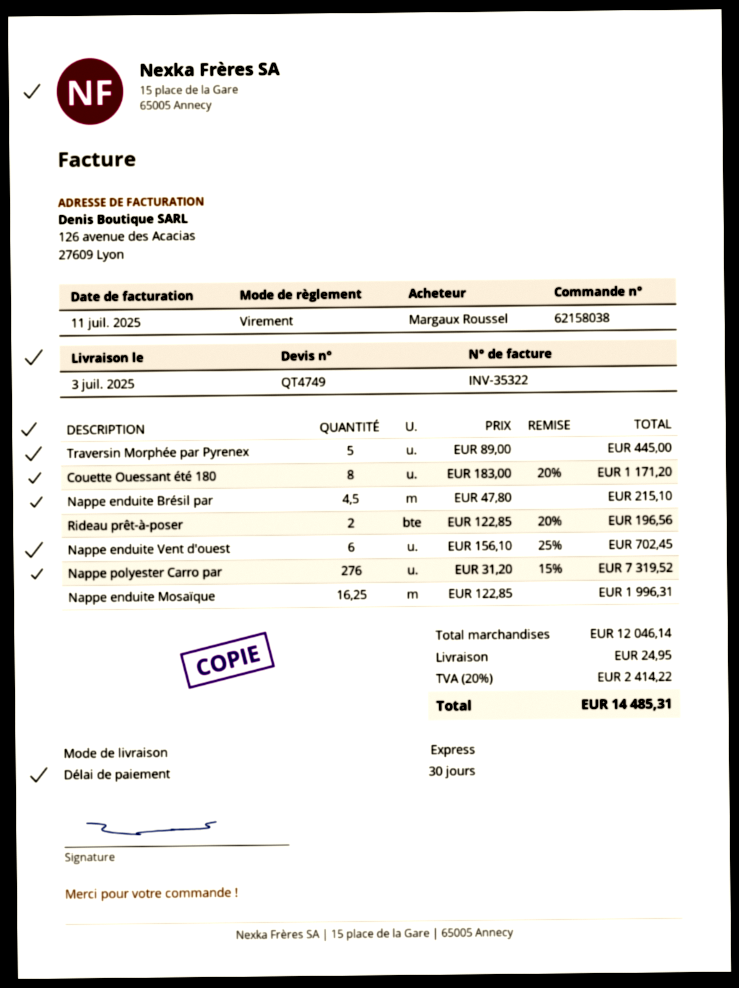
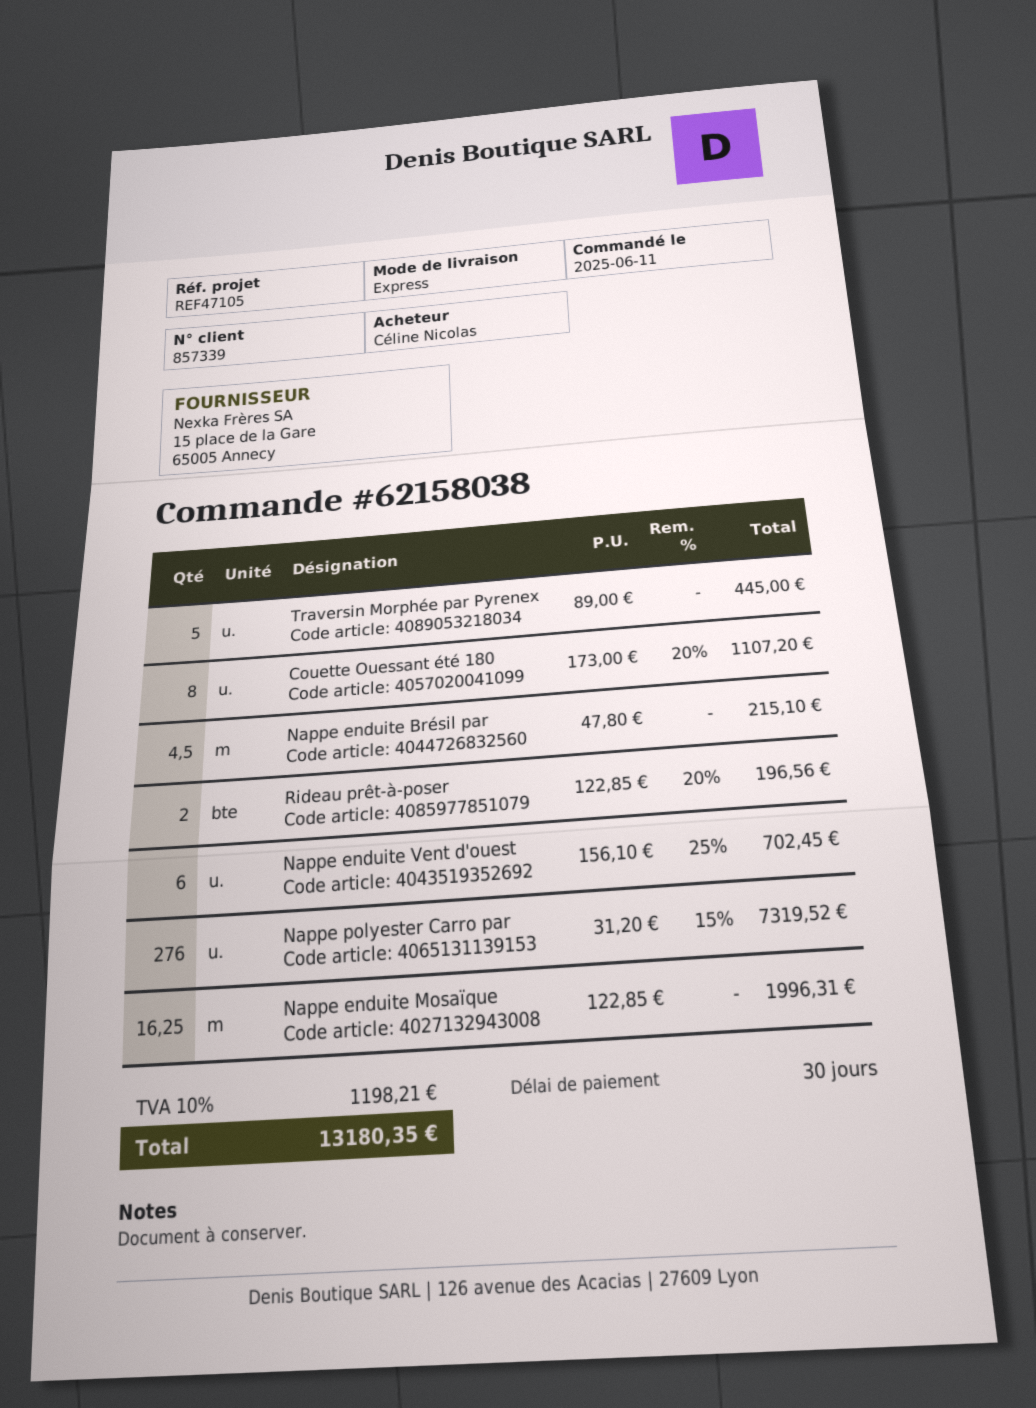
ordered by: Margaux Roussel -> Céline Nicolas
Couette Ouessant été 180: 8 x 183.00 - 20% = 1171.20 -> 8 x 173.00 - 20% = 1107.20
shipping: 24.95 -> none
tax: 20% = 2414.22 -> 10% = 1198.21
total: 14485.31 -> 13180.35

